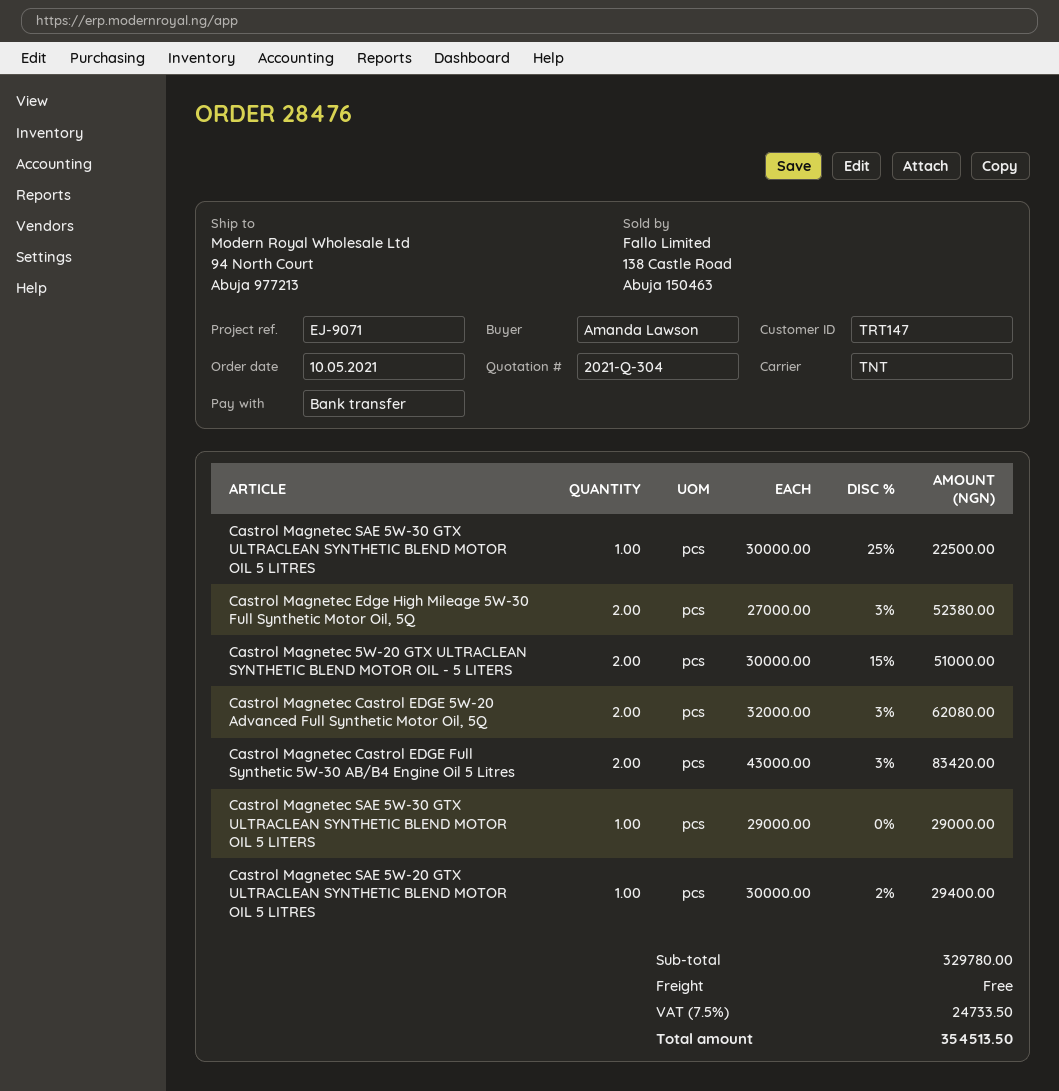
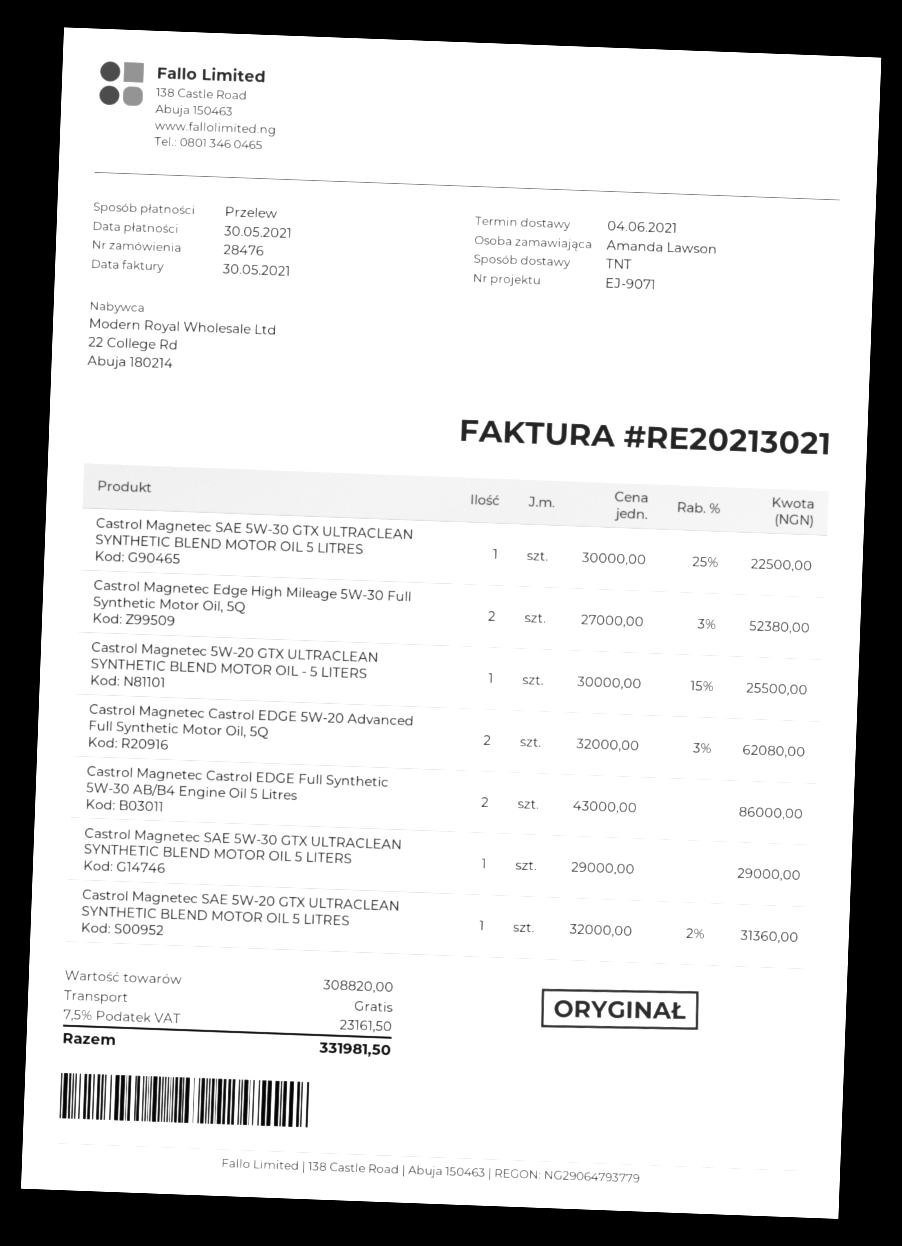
Castrol Magnetec 5W-20 GTX ULTRACLEAN SYNTHETIC BLEND MOTOR OIL - 5 LITERS: 2 x 30000.00 - 15% = 51000.00 -> 1 x 30000.00 - 15% = 25500.00
Castrol Magnetec Castrol EDGE Full Synthetic 5W-30 AB/B4 Engine Oil 5 Litres: 2 x 43000.00 - 3% = 83420.00 -> 2 x 43000.00 = 86000.00
Castrol Magnetec SAE 5W-20 GTX ULTRACLEAN SYNTHETIC BLEND MOTOR OIL 5 LITRES: 1 x 30000.00 - 2% = 29400.00 -> 1 x 32000.00 - 2% = 31360.00
subtotal: 329780.00 -> 308820.00
tax: 7.5% = 24733.50 -> 7.5% = 23161.50
total: 354513.50 -> 331981.50

